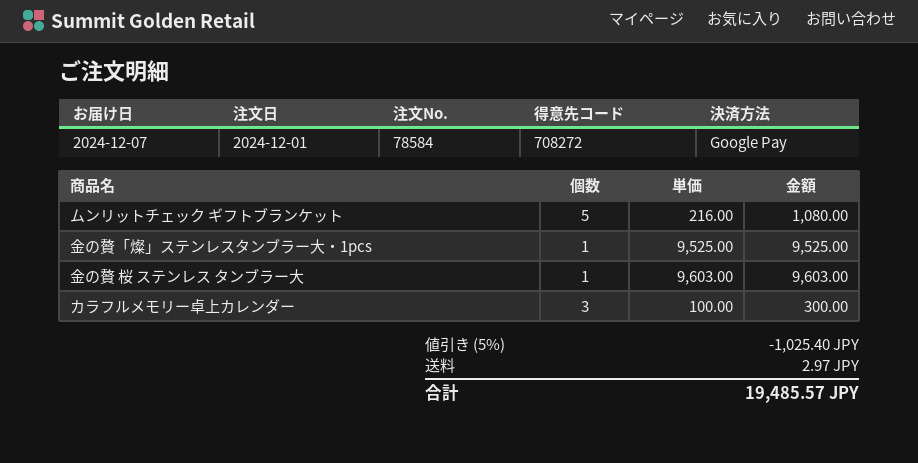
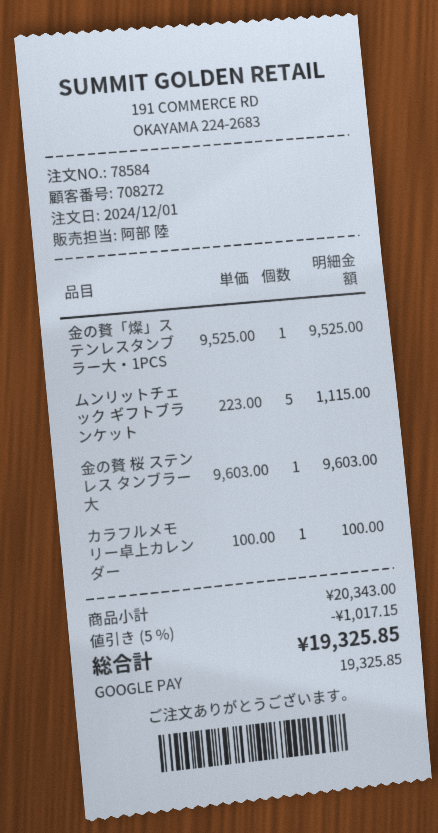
ムンリットチェック ギフトブランケット: 5 x 216.00 = 1080.00 -> 5 x 223.00 = 1115.00
カラフルメモリー卓上カレンダー: 3 x 100.00 = 300.00 -> 1 x 100.00 = 100.00
discount: 5% = 1025.40 -> 5% = 1017.15
shipping: 2.97 -> none
total: 19485.57 -> 19325.85

